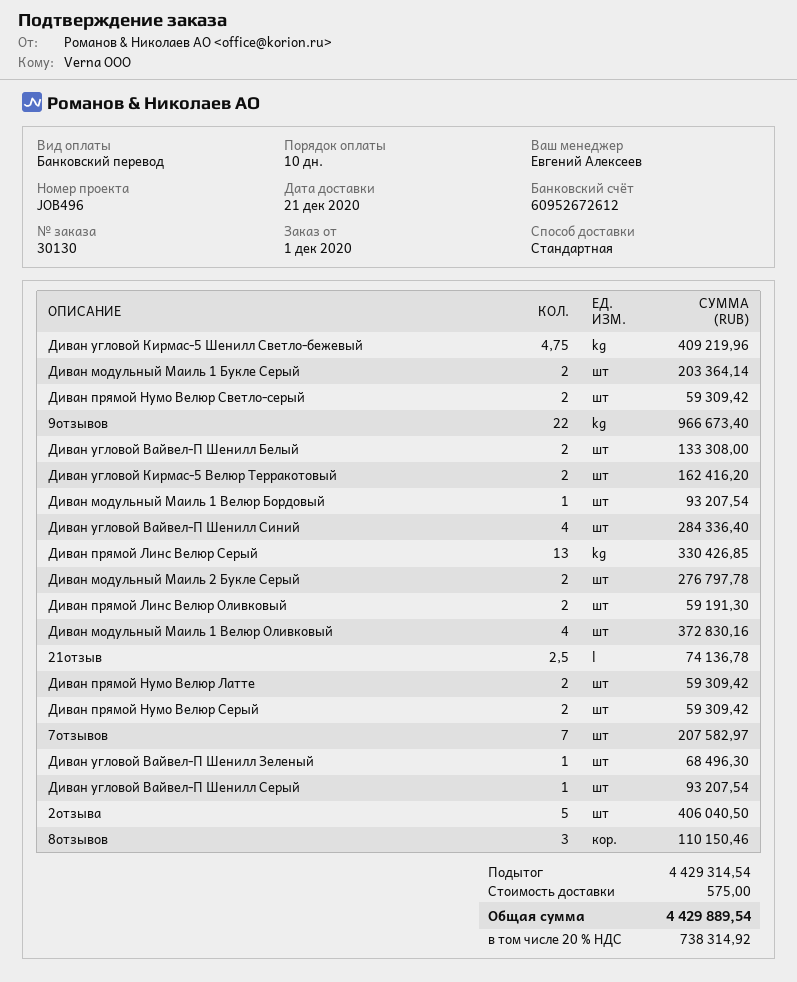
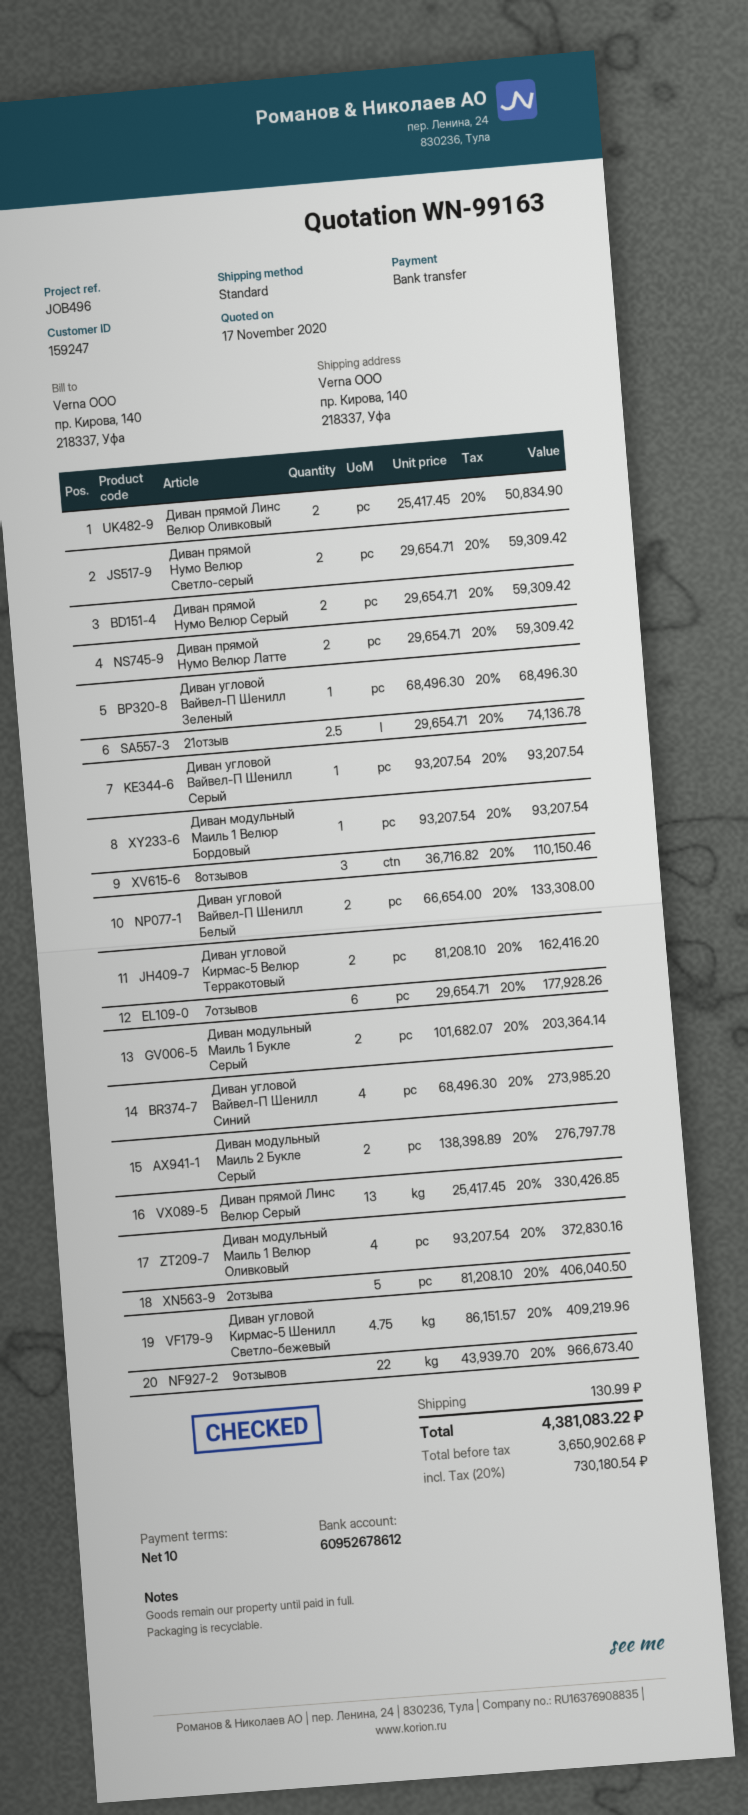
bank account: 60952672612 -> 60952678612
Диван угловой Вайвел-П Шенилл Синий: 4 for 284336.40 -> 4 for 273985.20
Диван прямой Линс Велюр Оливковый: 2 for 59191.30 -> 2 for 50834.90
7отзывов: 7 for 207582.97 -> 6 for 177928.26
shipping: 575.00 -> 130.99
tax: 20% = 738314.92 -> 20% = 730180.54
total: 4429889.54 -> 4381083.22

